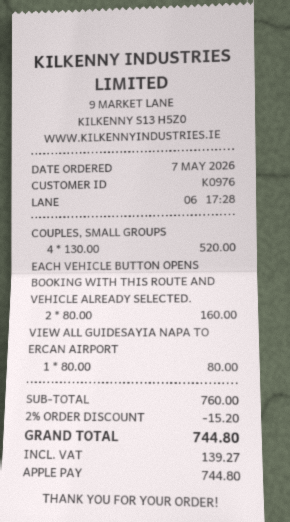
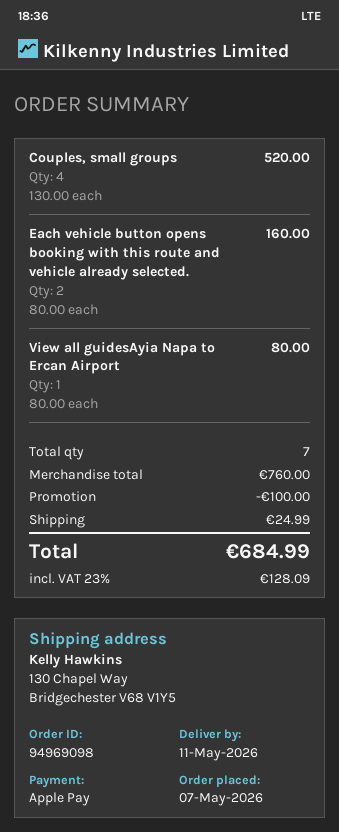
discount: 15.20 -> 100.00
shipping: none -> 24.99
tax: 139.27 -> 128.09
total: 744.80 -> 684.99

